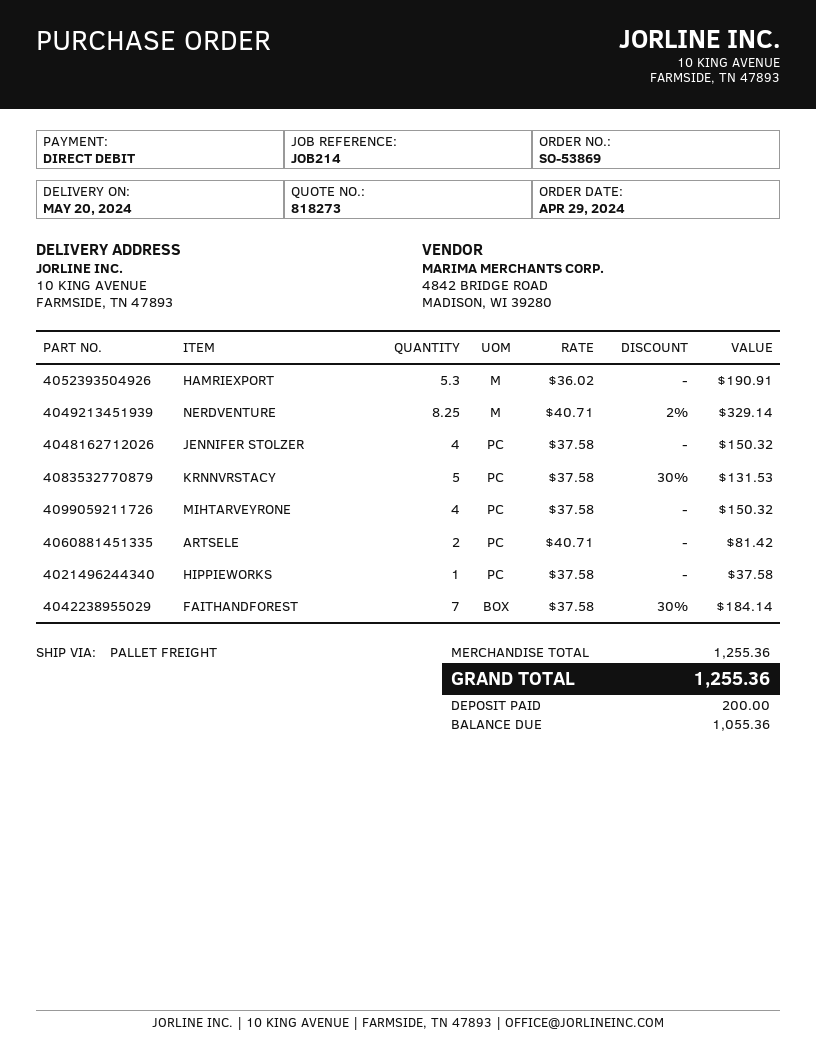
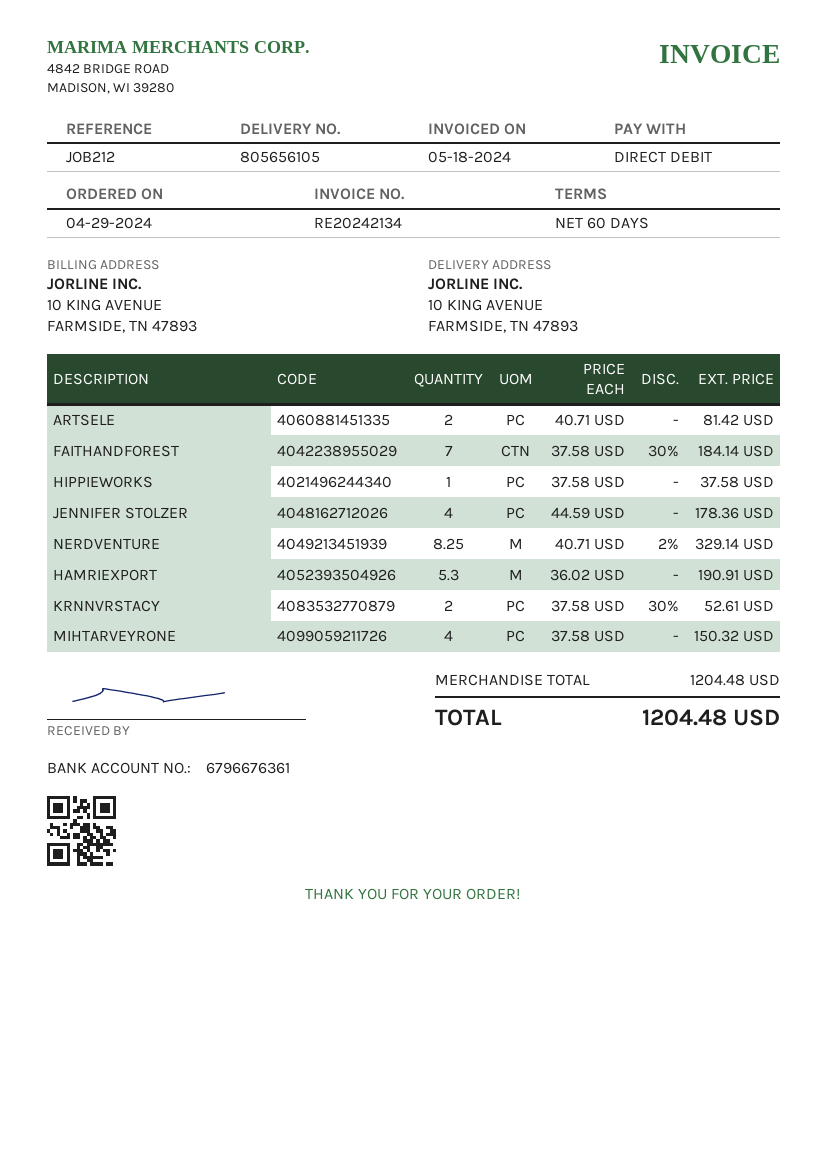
reference: JOB214 -> JOB212
JENNIFER STOLZER: 4 x 37.58 = 150.32 -> 4 x 44.59 = 178.36
KRNNVRSTACY: 5 x 37.58 - 30% = 131.53 -> 2 x 37.58 - 30% = 52.61
subtotal: 1255.36 -> 1204.48
total: 1255.36 -> 1204.48

